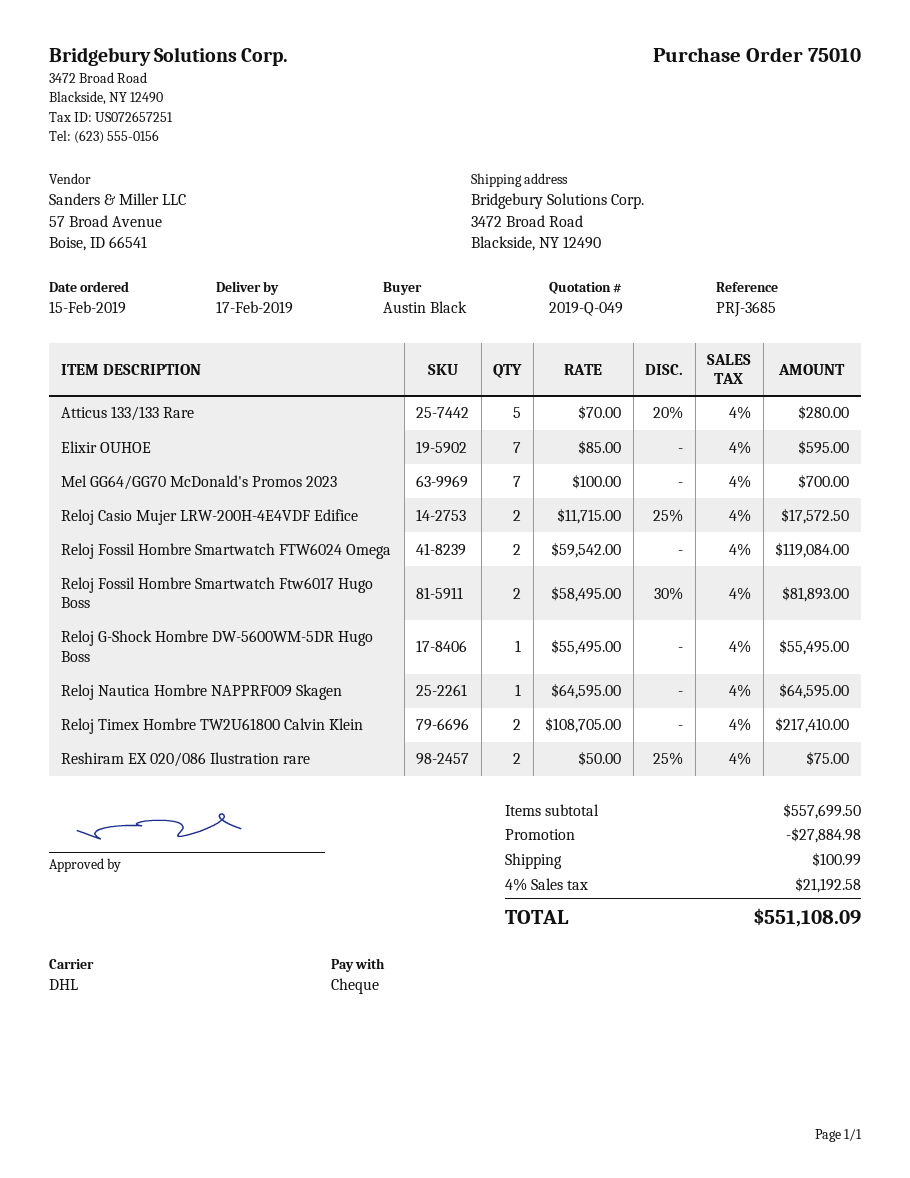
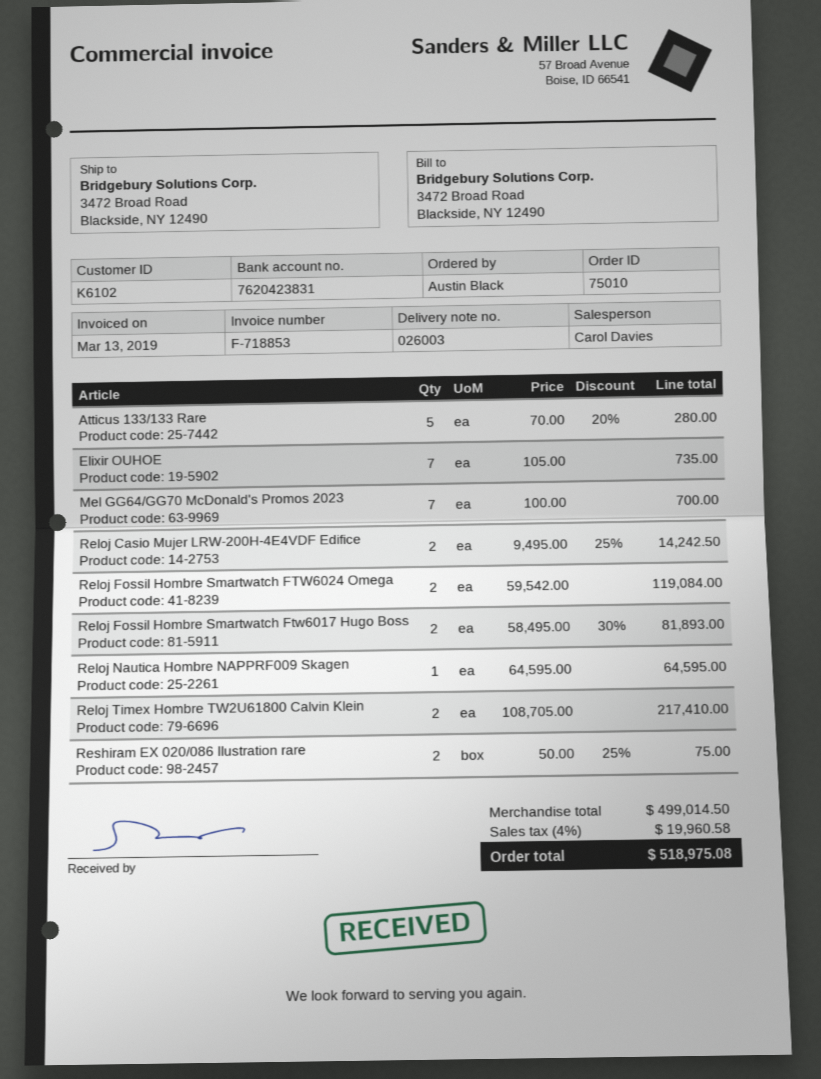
Elixir OUHOE: 7 x 85.00 = 595.00 -> 7 x 105.00 = 735.00
Reloj Casio Mujer LRW-200H-4E4VDF Edifice: 2 x 11715.00 - 25% = 17572.50 -> 2 x 9495.00 - 25% = 14242.50
Reloj G-Shock Hombre DW-5600WM-5DR Hugo Boss: 1 x 55495.00 = 55495.00 -> none
subtotal: 557699.50 -> 499014.50
discount: 27884.98 -> none
shipping: 100.99 -> none
tax: 4% = 21192.58 -> 4% = 19960.58
total: 551108.09 -> 518975.08

